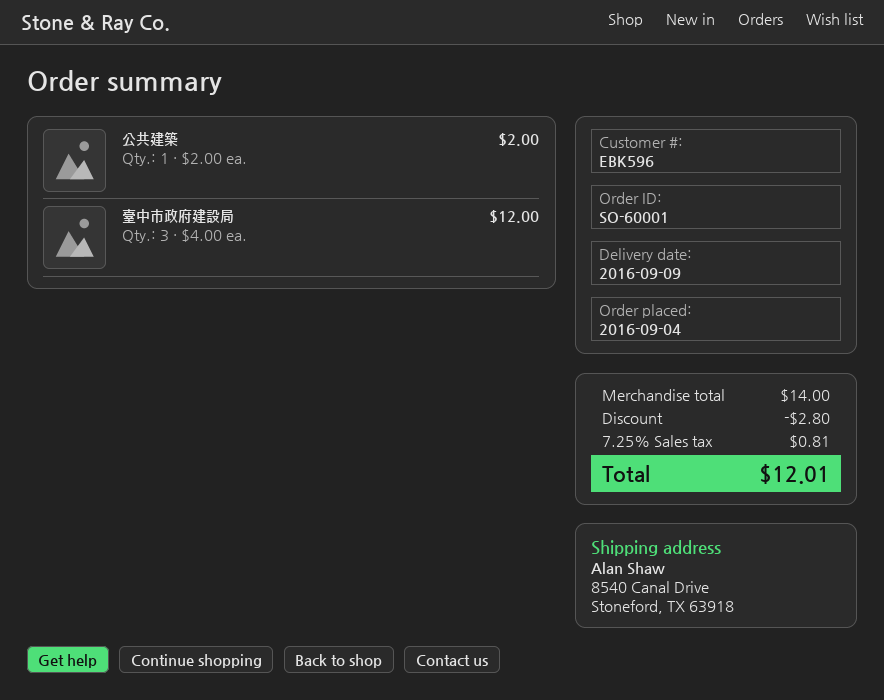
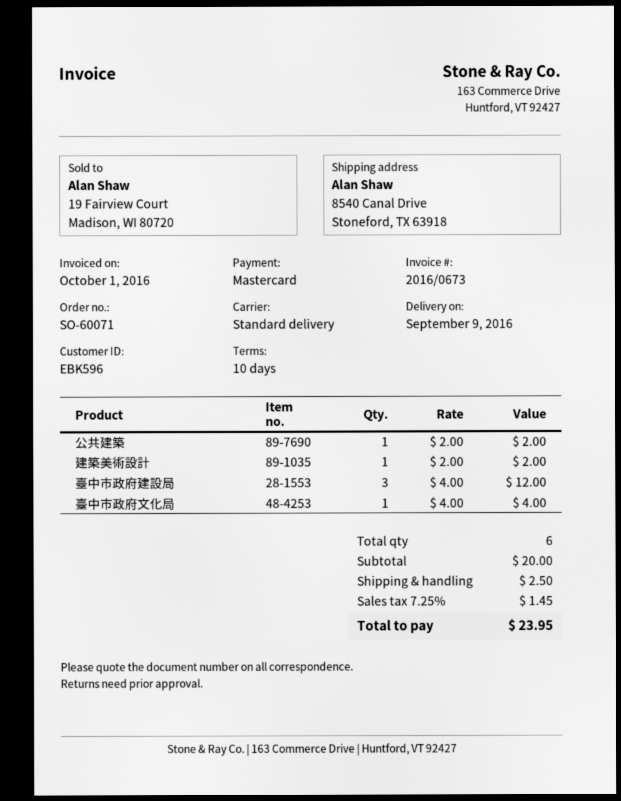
order number: SO-60001 -> SO-60071
建築美術設計: none -> 1 x 2.00 = 2.00
臺中市政府文化局: none -> 1 x 4.00 = 4.00
subtotal: 14.00 -> 20.00
discount: 2.80 -> none
shipping: none -> 2.50
tax: 7.25% = 0.81 -> 7.25% = 1.45
total: 12.01 -> 23.95

